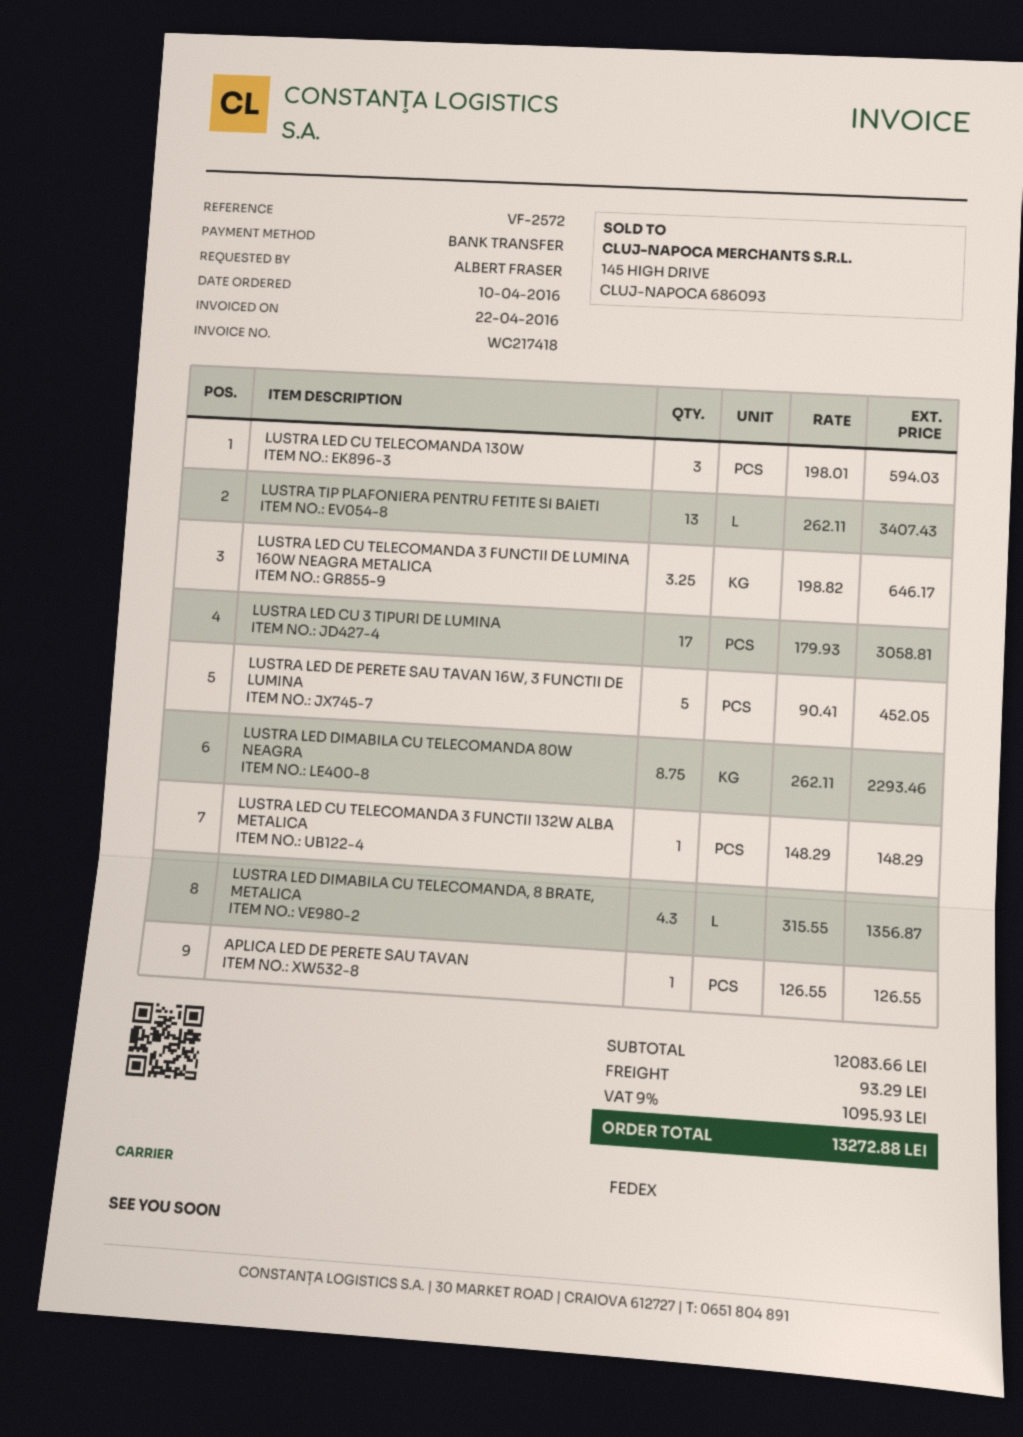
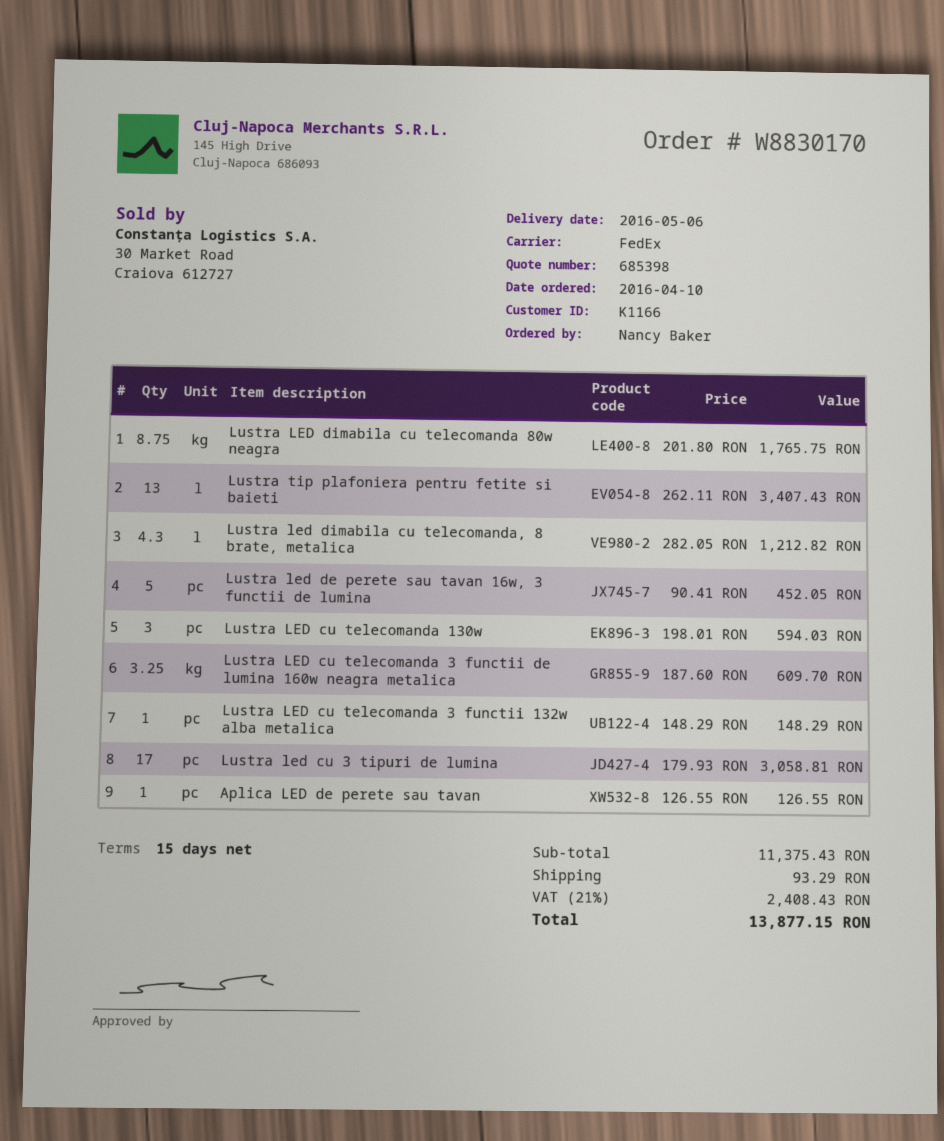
ordered by: ALBERT FRASER -> Nancy Baker
LUSTRA LED CU TELECOMANDA 3 FUNCTII DE LUMINA 160W NEAGRA METALICA: 3.25 x 198.82 = 646.17 -> 3.25 x 187.60 = 609.70
LUSTRA LED DIMABILA CU TELECOMANDA 80W NEAGRA: 8.75 x 262.11 = 2293.46 -> 8.75 x 201.80 = 1765.75
LUSTRA LED DIMABILA CU TELECOMANDA, 8 BRATE, METALICA: 4.3 x 315.55 = 1356.87 -> 4.3 x 282.05 = 1212.82
subtotal: 12083.66 -> 11375.43
tax: 9% = 1095.93 -> 21% = 2408.43
total: 13272.88 -> 13877.15

